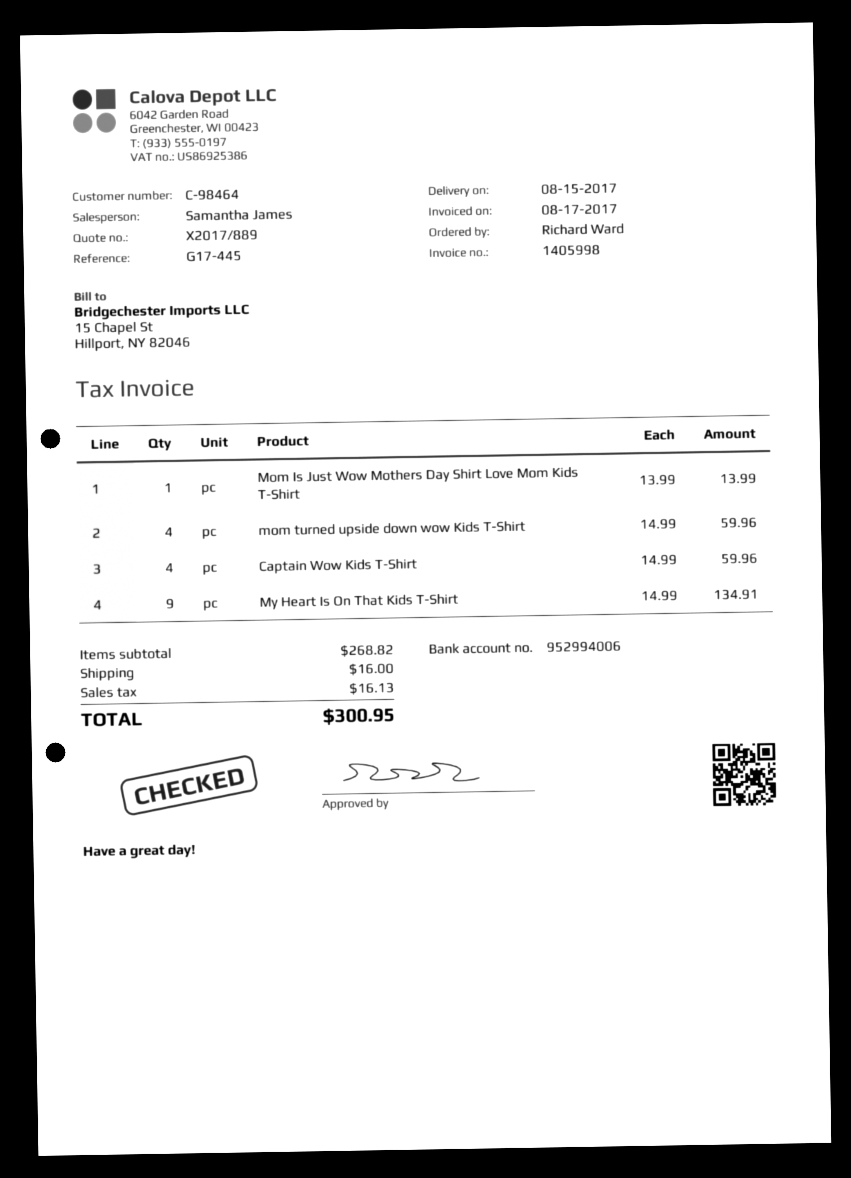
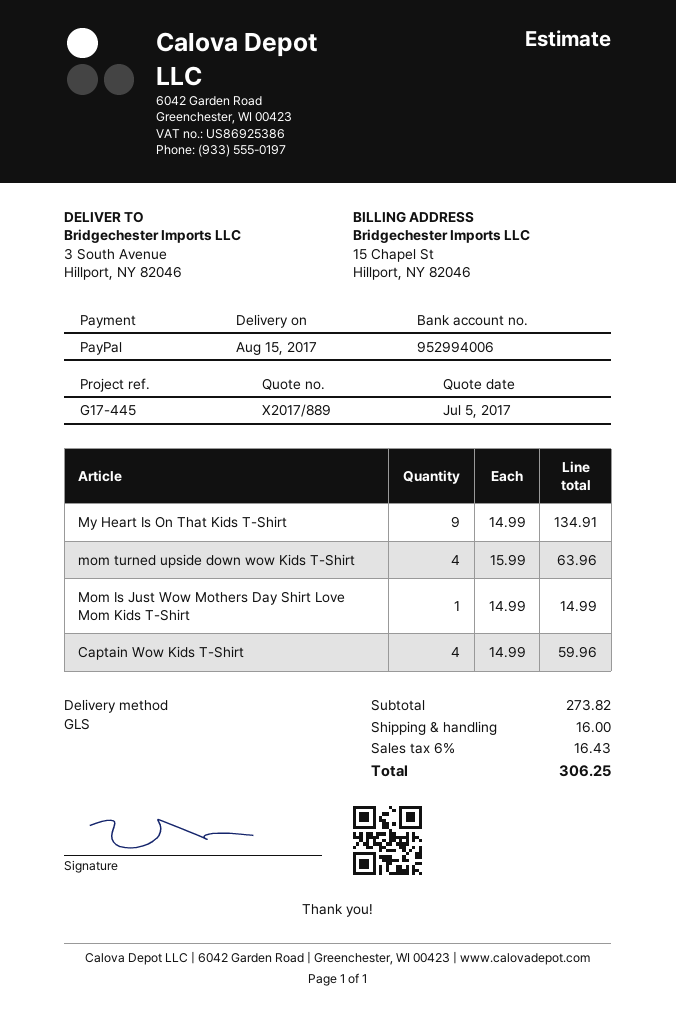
Mom Is Just Wow Mothers Day Shirt Love Mom Kids T-Shirt: 1 x 13.99 = 13.99 -> 1 x 14.99 = 14.99
mom turned upside down wow Kids T-Shirt: 4 x 14.99 = 59.96 -> 4 x 15.99 = 63.96
subtotal: 268.82 -> 273.82
tax: 16.13 -> 16.43
total: 300.95 -> 306.25

